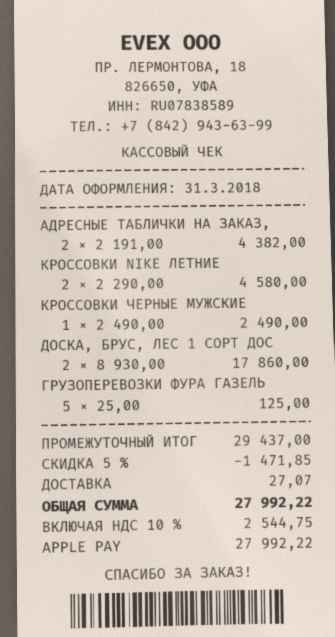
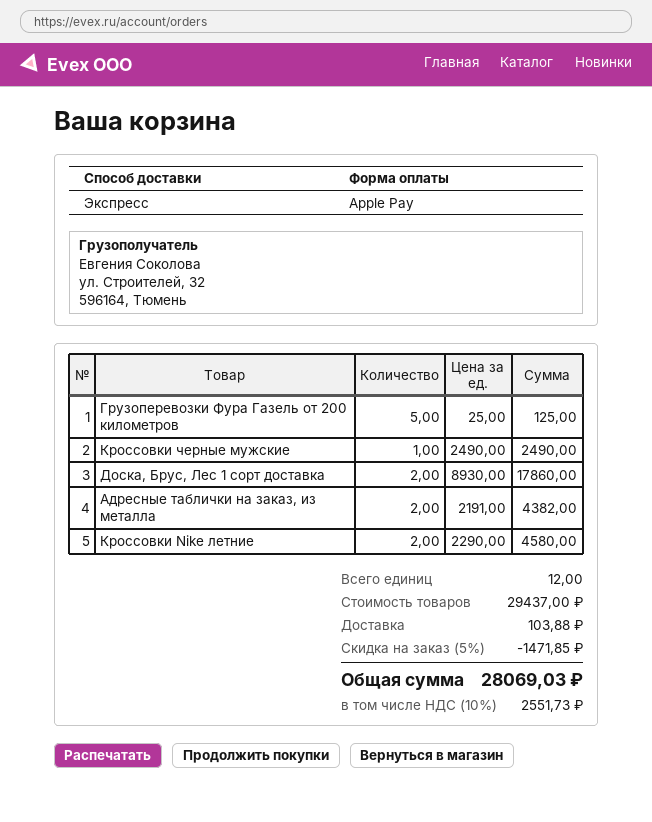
shipping: 27.07 -> 103.88
tax: 10% = 2544.75 -> 10% = 2551.73
total: 27992.22 -> 28069.03

